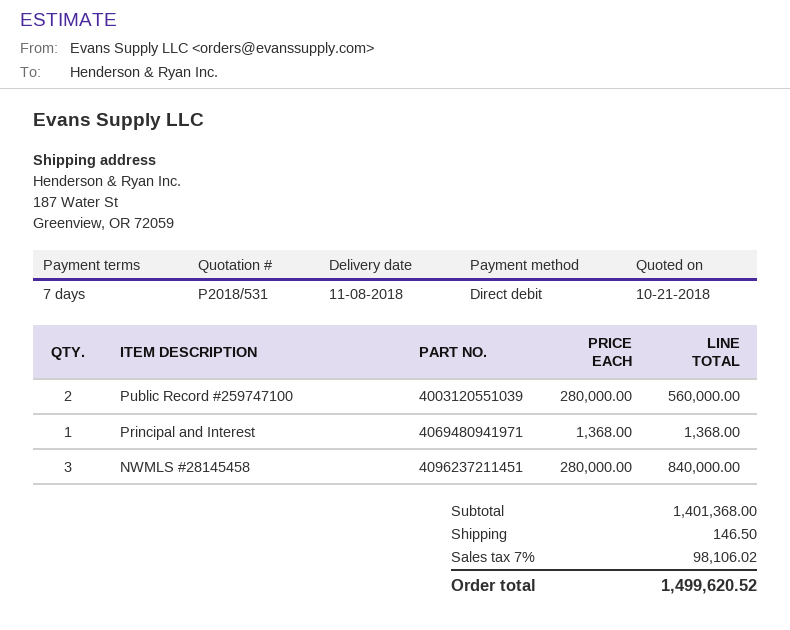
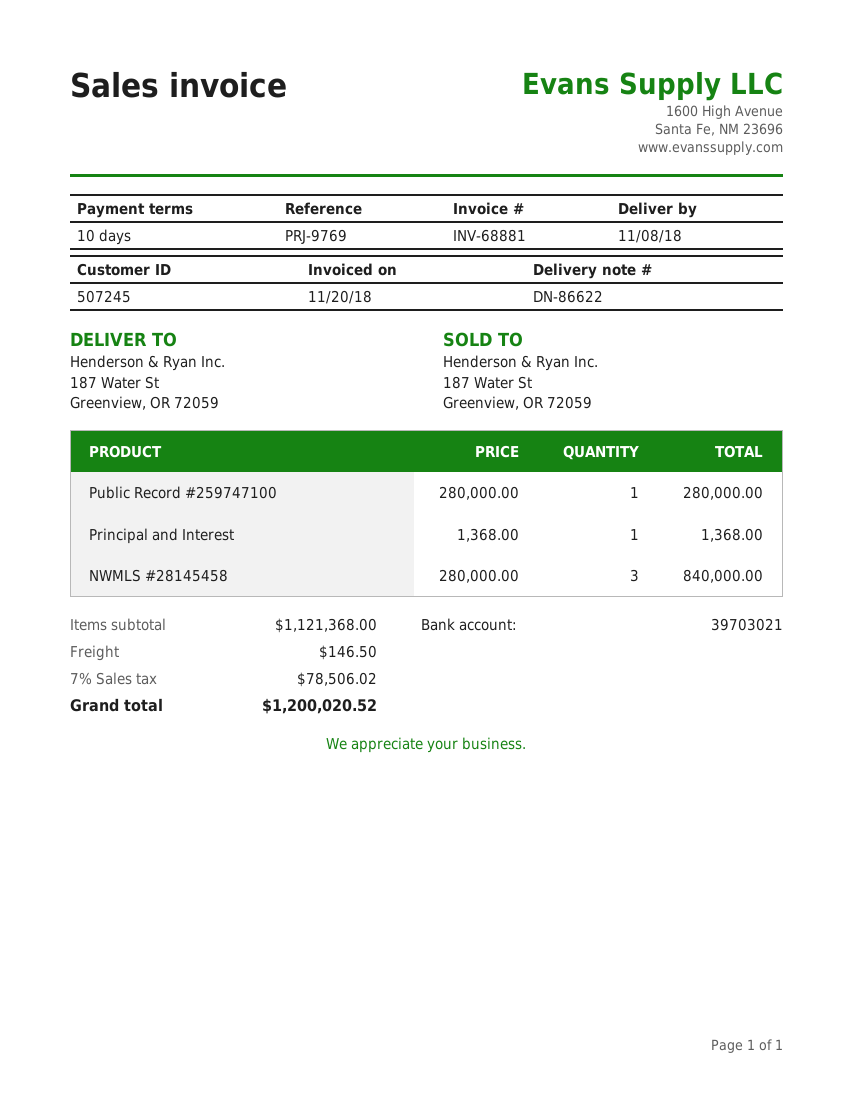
payment terms: 7 days -> 10 days
Public Record #259747100: 2 x 280000.00 = 560000.00 -> 1 x 280000.00 = 280000.00
subtotal: 1401368.00 -> 1121368.00
tax: 7% = 98106.02 -> 7% = 78506.02
total: 1499620.52 -> 1200020.52

